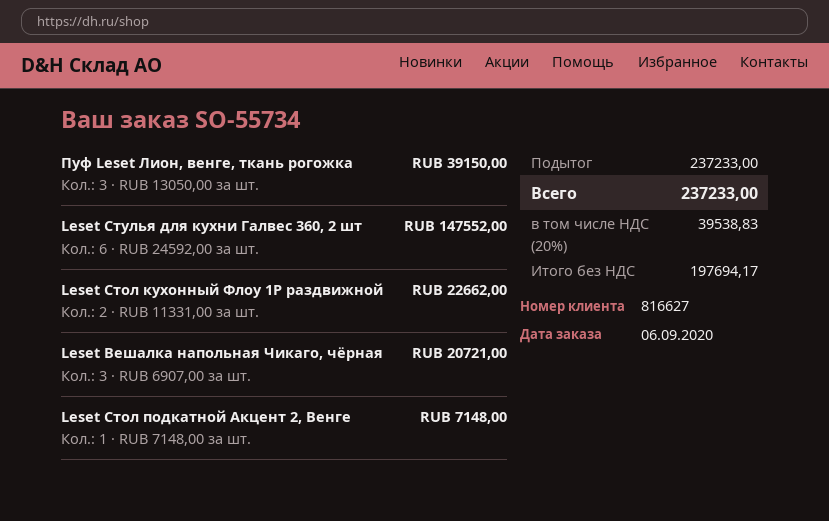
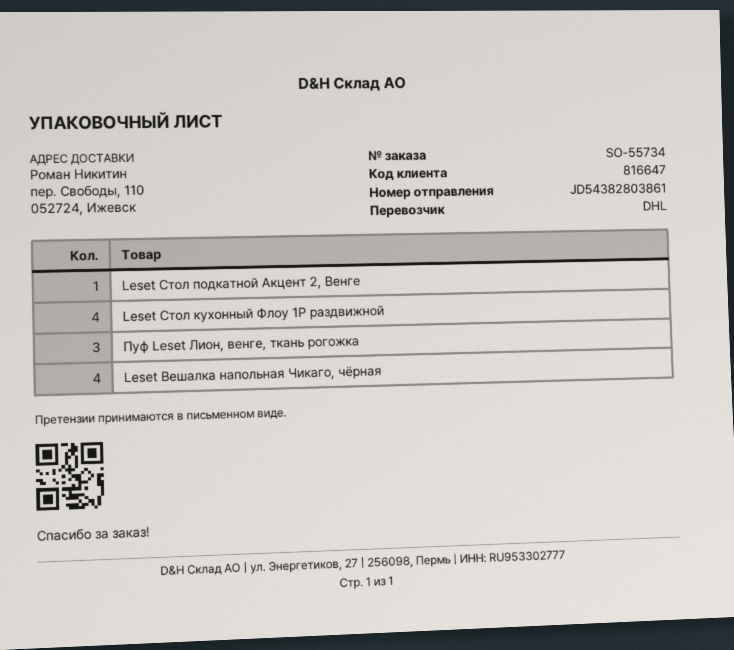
customer number: 816627 -> 816647
Leset Стулья для кухни Галвес 360, 2 шт: 6 -> none
Leset Стол кухонный Флоу 1Р раздвижной: 2 -> 4
Leset Вешалка напольная Чикаго, чёрная: 3 -> 4

